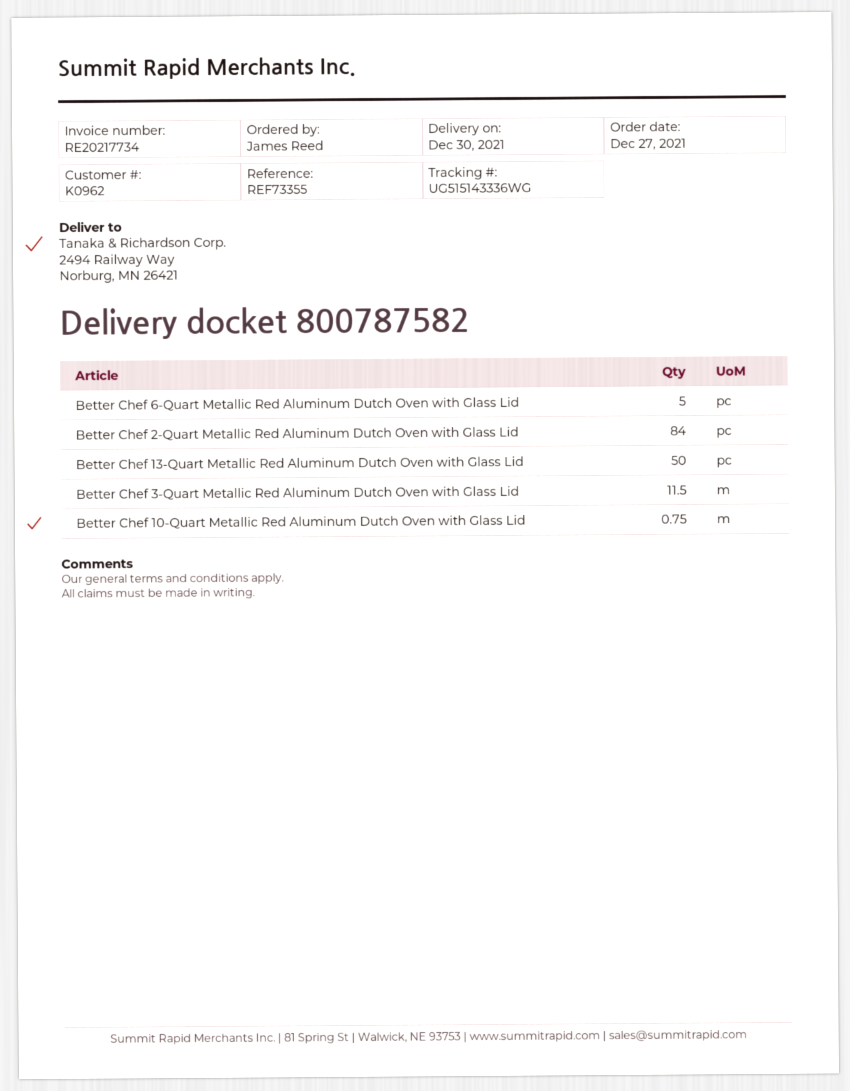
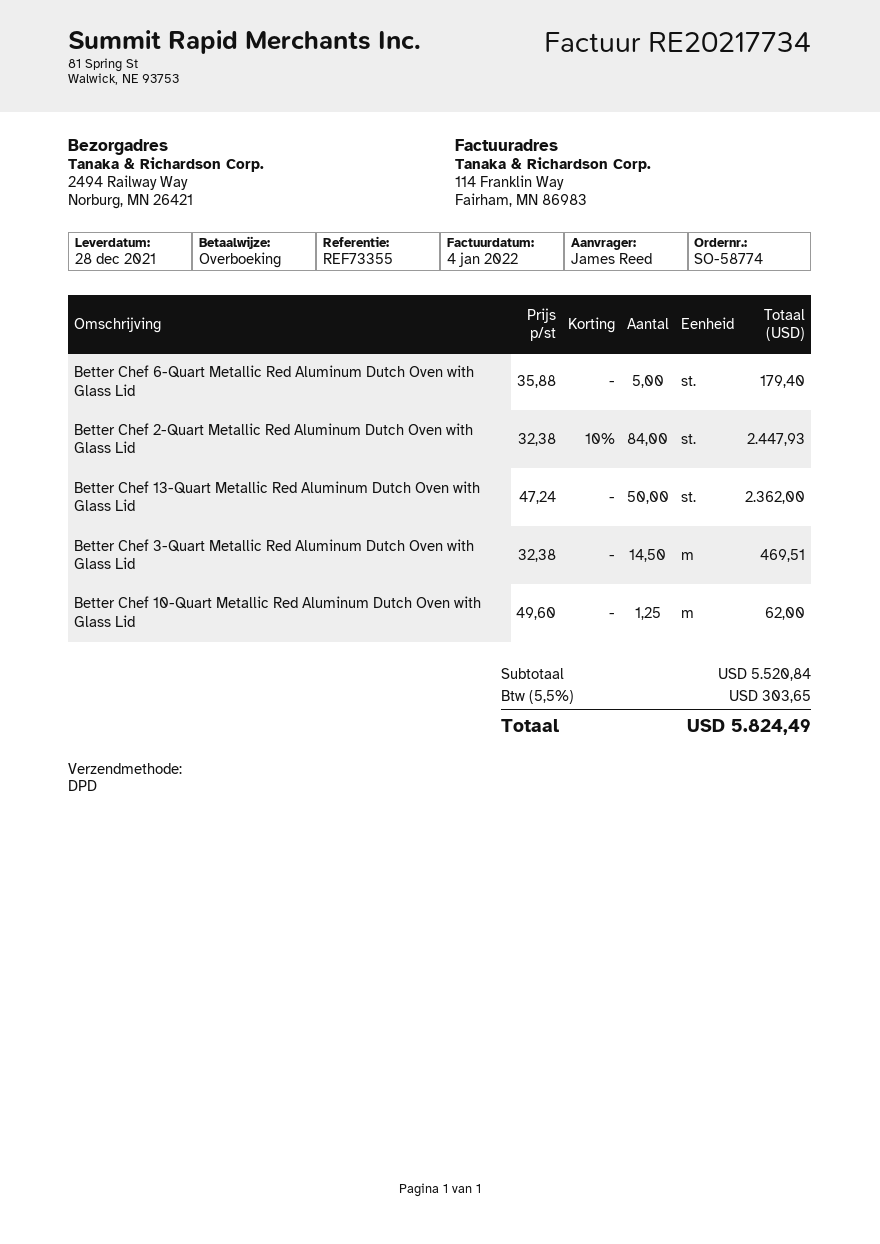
delivery date: 2021-12-30 -> 2021-12-28
Better Chef 3-Quart Metallic Red Aluminum Dutch Oven with Glass Lid: 11.5 -> 14.5
Better Chef 10-Quart Metallic Red Aluminum Dutch Oven with Glass Lid: 0.75 -> 1.25

